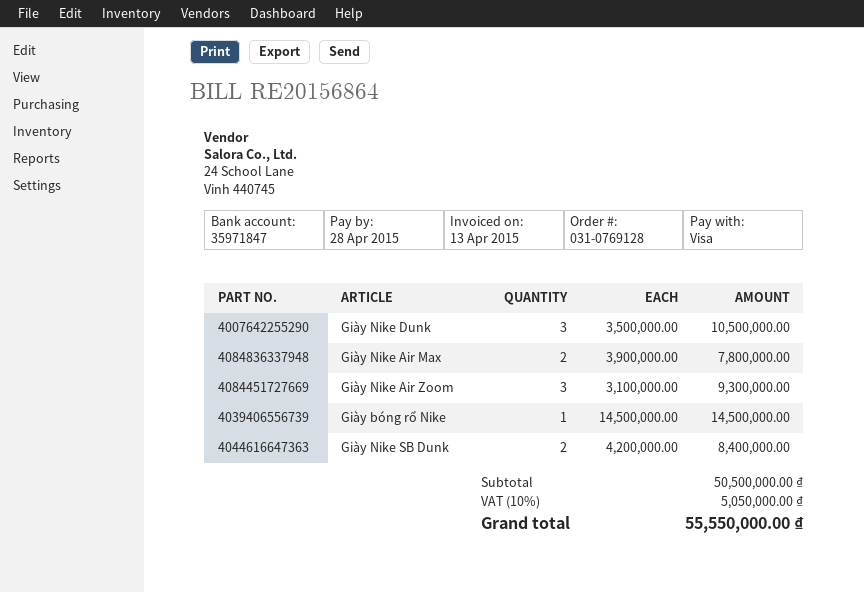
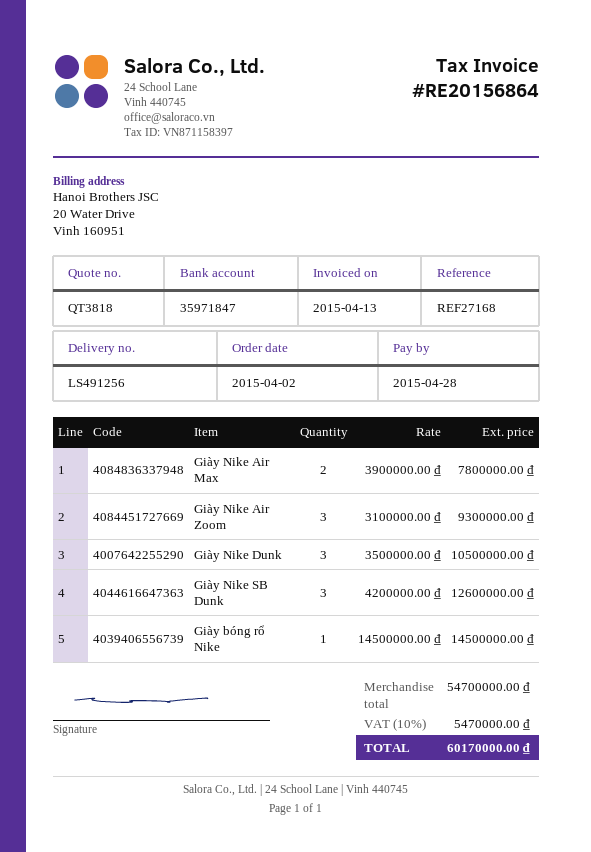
Giày Nike SB Dunk: 2 x 4200000.00 = 8400000.00 -> 3 x 4200000.00 = 12600000.00
subtotal: 50500000.00 -> 54700000.00
tax: 10% = 5050000.00 -> 10% = 5470000.00
total: 55550000.00 -> 60170000.00

